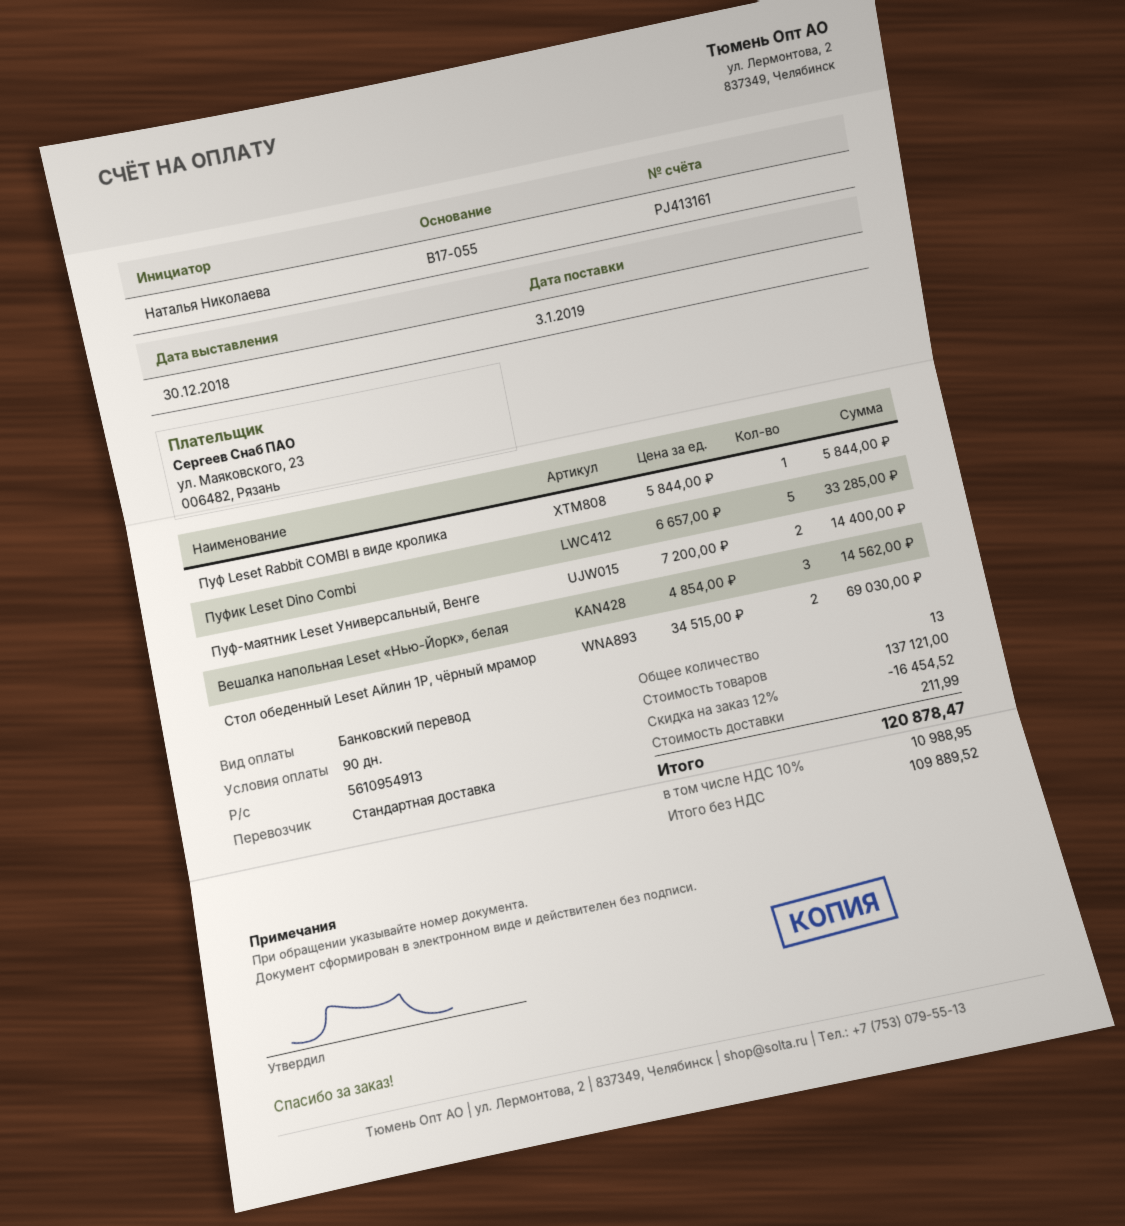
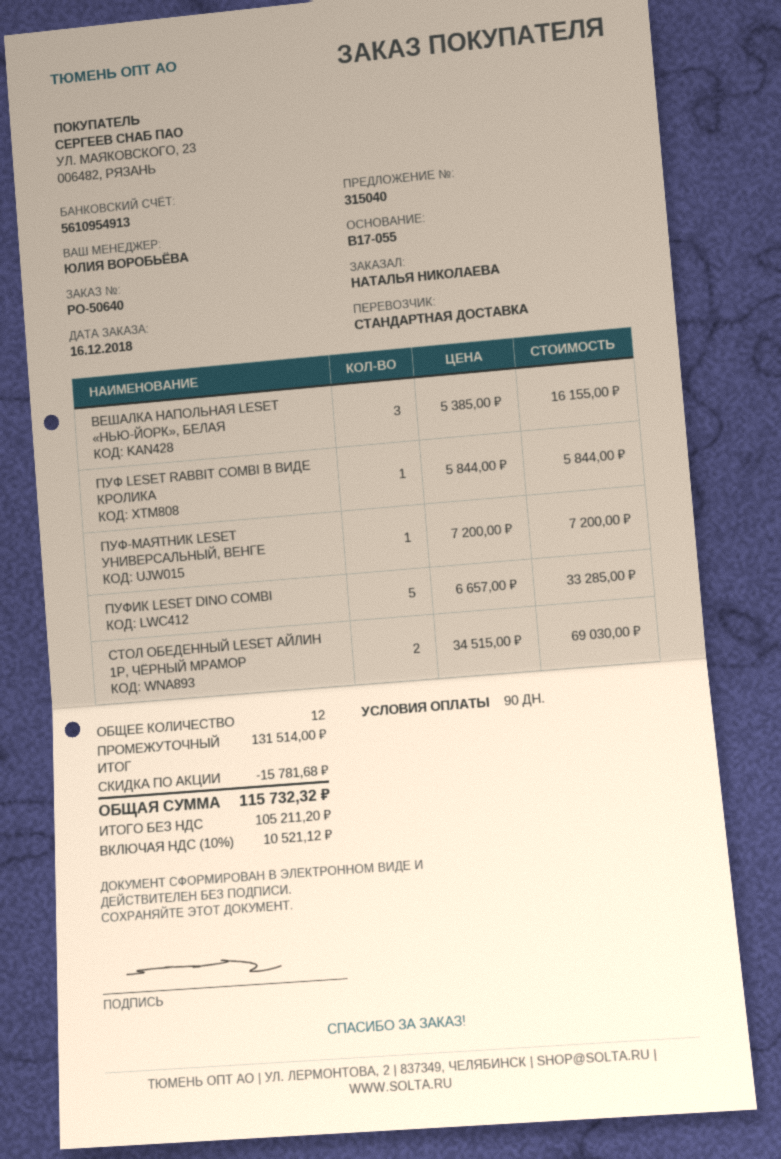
Пуф-маятник Leset Универсальный, Венге: 2 x 7200.00 = 14400.00 -> 1 x 7200.00 = 7200.00
Вешалка напольная Leset «Нью-Йорк», белая: 3 x 4854.00 = 14562.00 -> 3 x 5385.00 = 16155.00
total quantity: 13 -> 12
subtotal: 137121.00 -> 131514.00
discount: 16454.52 -> 15781.68
shipping: 211.99 -> none
net: 109889.52 -> 105211.20
tax: 10% = 10988.95 -> 10% = 10521.12
total: 120878.47 -> 115732.32

